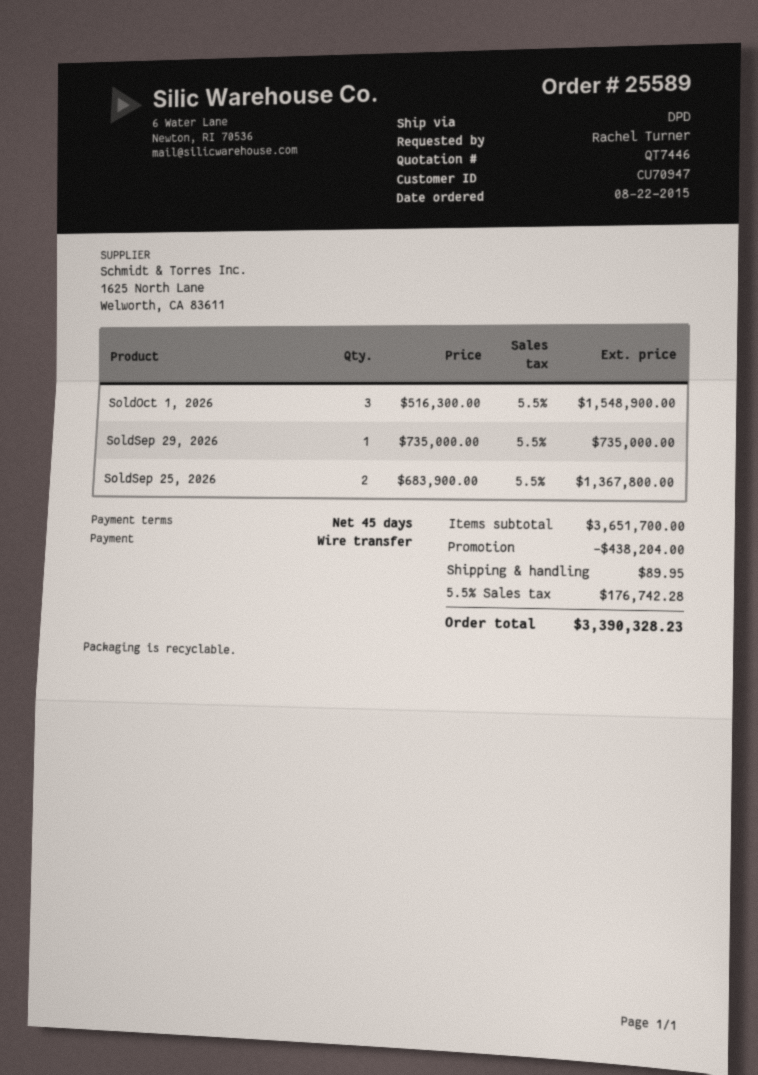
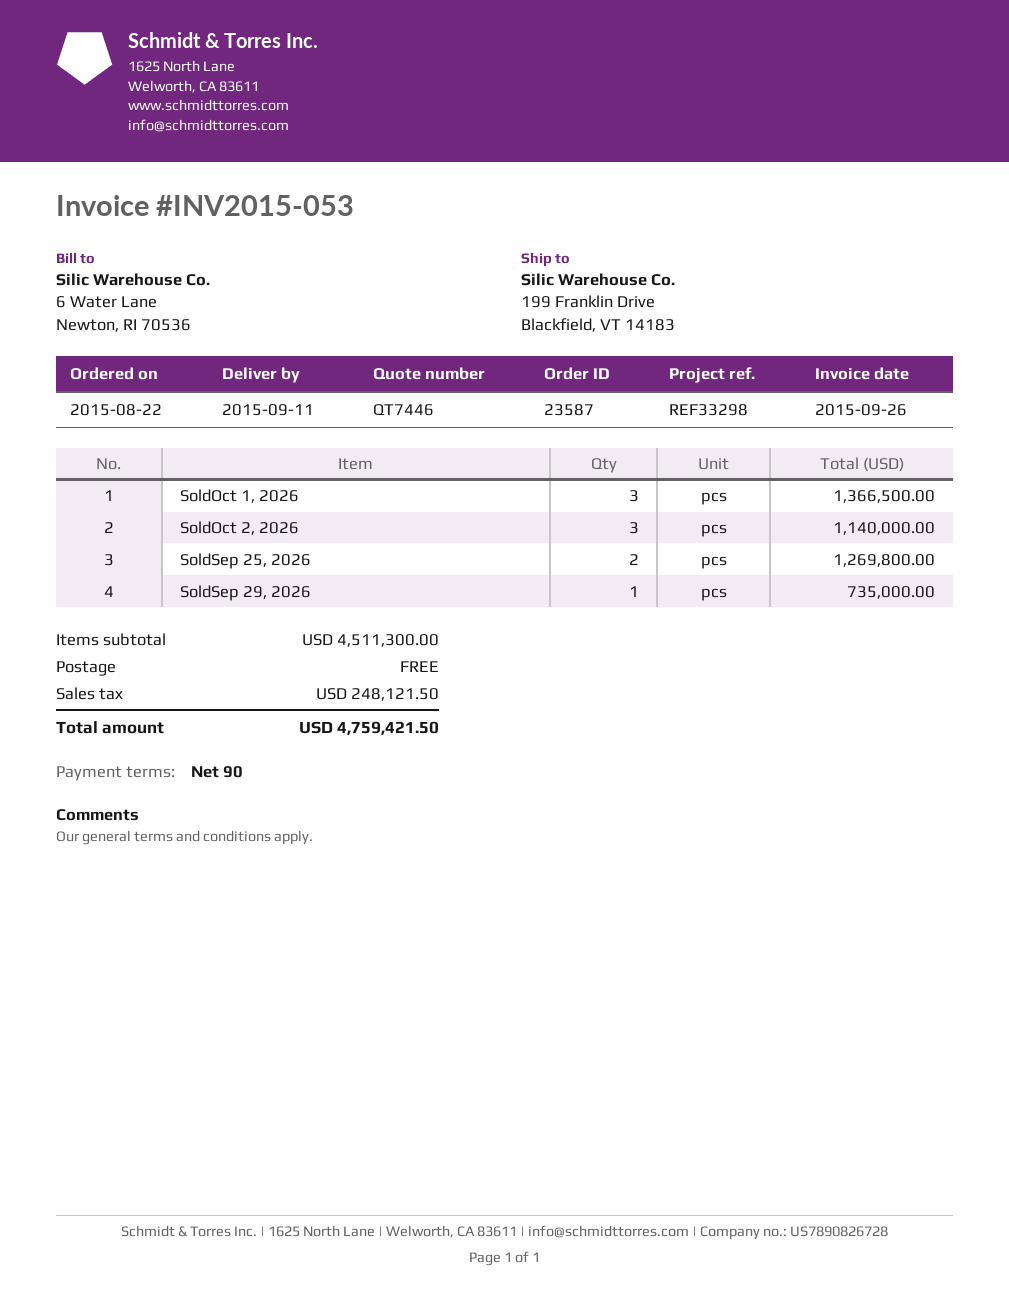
order number: 25589 -> 23587
payment terms: 45 days -> 90 days
SoldOct 1, 2026: 3 for 1548900.00 -> 3 for 1366500.00
SoldSep 25, 2026: 2 for 1367800.00 -> 2 for 1269800.00
SoldOct 2, 2026: none -> 3 for 1140000.00
subtotal: 3651700.00 -> 4511300.00
discount: 438204.00 -> none
shipping: 89.95 -> 0.00
tax: 176742.28 -> 248121.50
total: 3390328.23 -> 4759421.50

